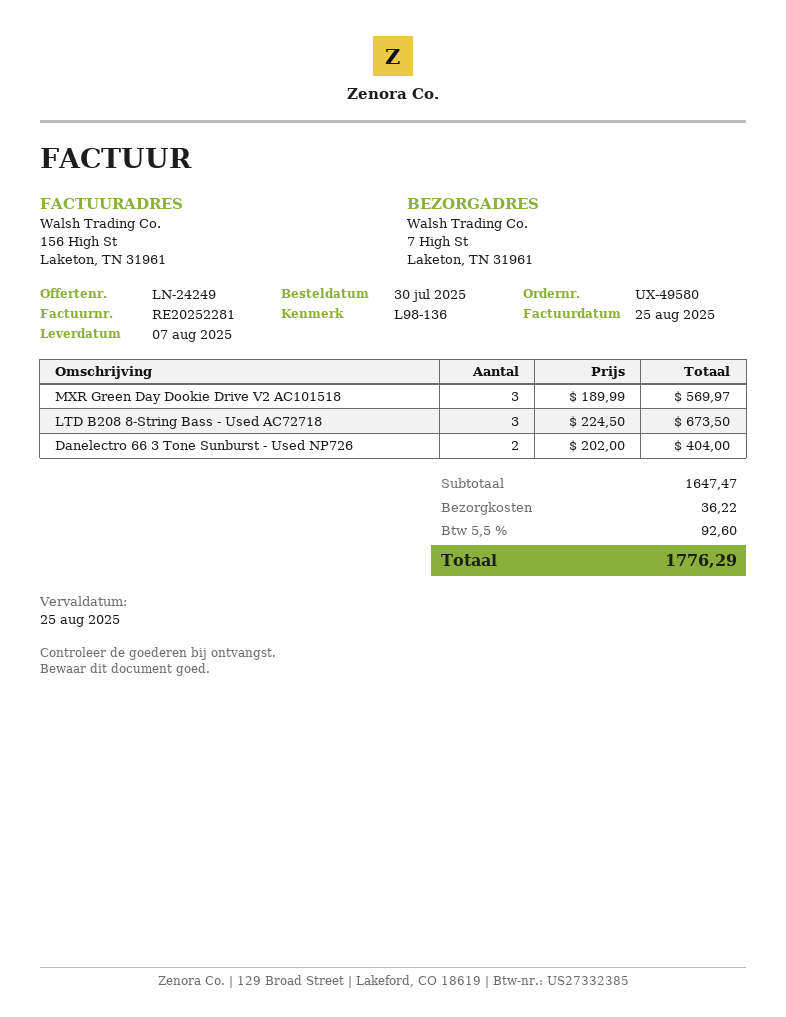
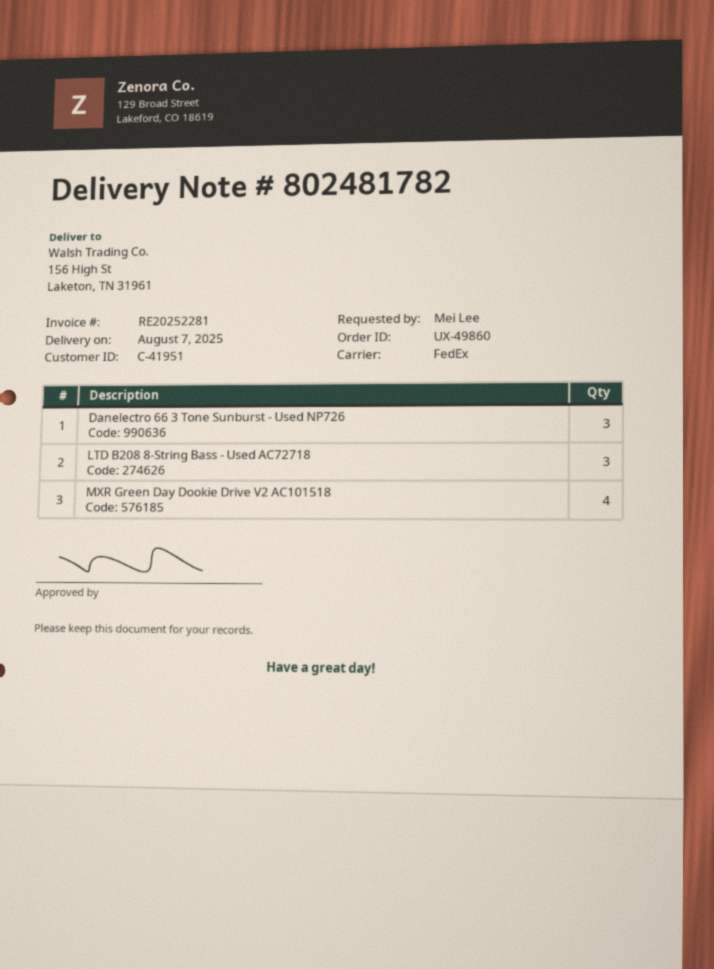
order number: UX-49580 -> UX-49860
ship to: 7 High St, Laketon, TN 31961 -> 156 High St, Laketon, TN 31961
MXR Green Day Dookie Drive V2 AC101518: 3 -> 4
Danelectro 66 3 Tone Sunburst - Used NP726: 2 -> 3

